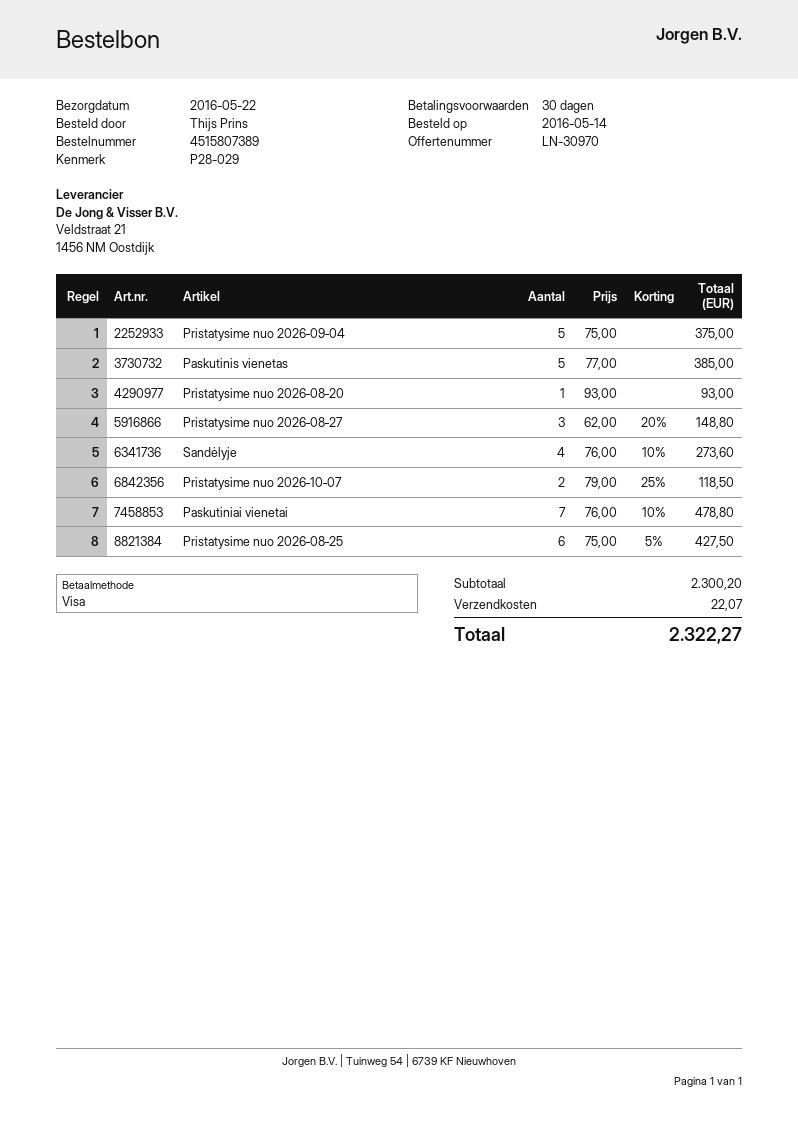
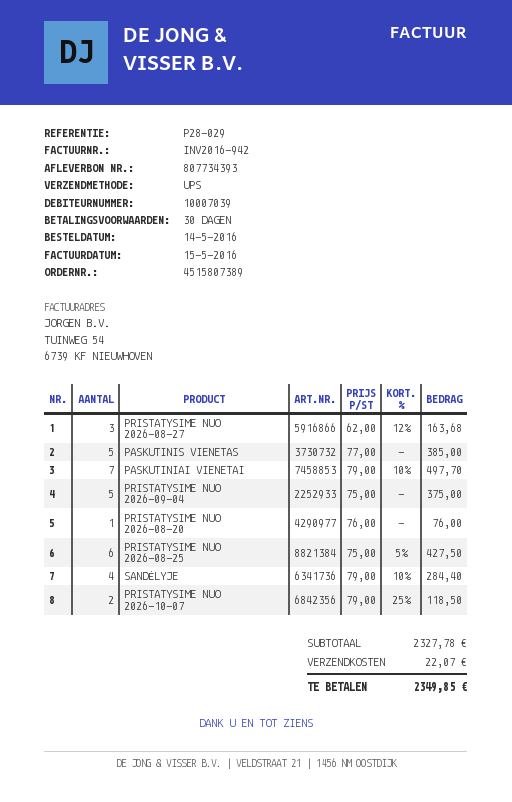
Pristatysime nuo 2026‑08‑20: 1 x 93.00 = 93.00 -> 1 x 76.00 = 76.00
Pristatysime nuo 2026‑08‑27: 3 x 62.00 - 20% = 148.80 -> 3 x 62.00 - 12% = 163.68
Sandėlyje: 4 x 76.00 - 10% = 273.60 -> 4 x 79.00 - 10% = 284.40
Paskutiniai vienetai: 7 x 76.00 - 10% = 478.80 -> 7 x 79.00 - 10% = 497.70
subtotal: 2300.20 -> 2327.78
total: 2322.27 -> 2349.85

